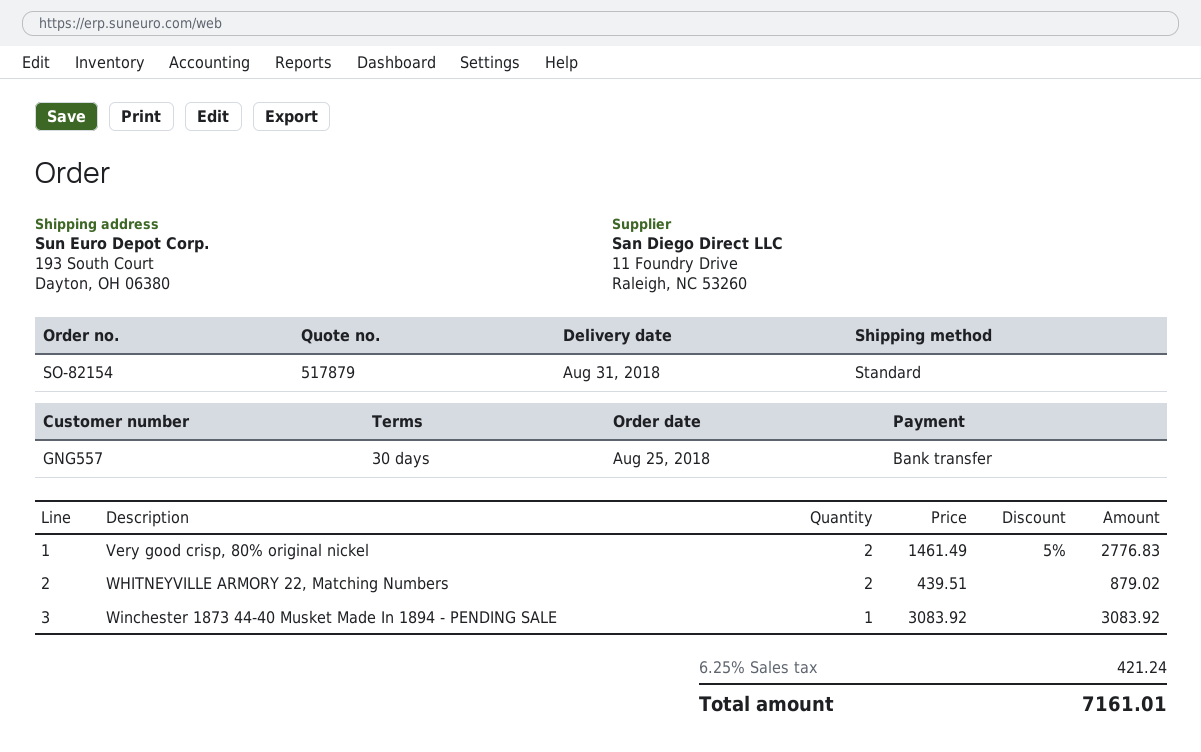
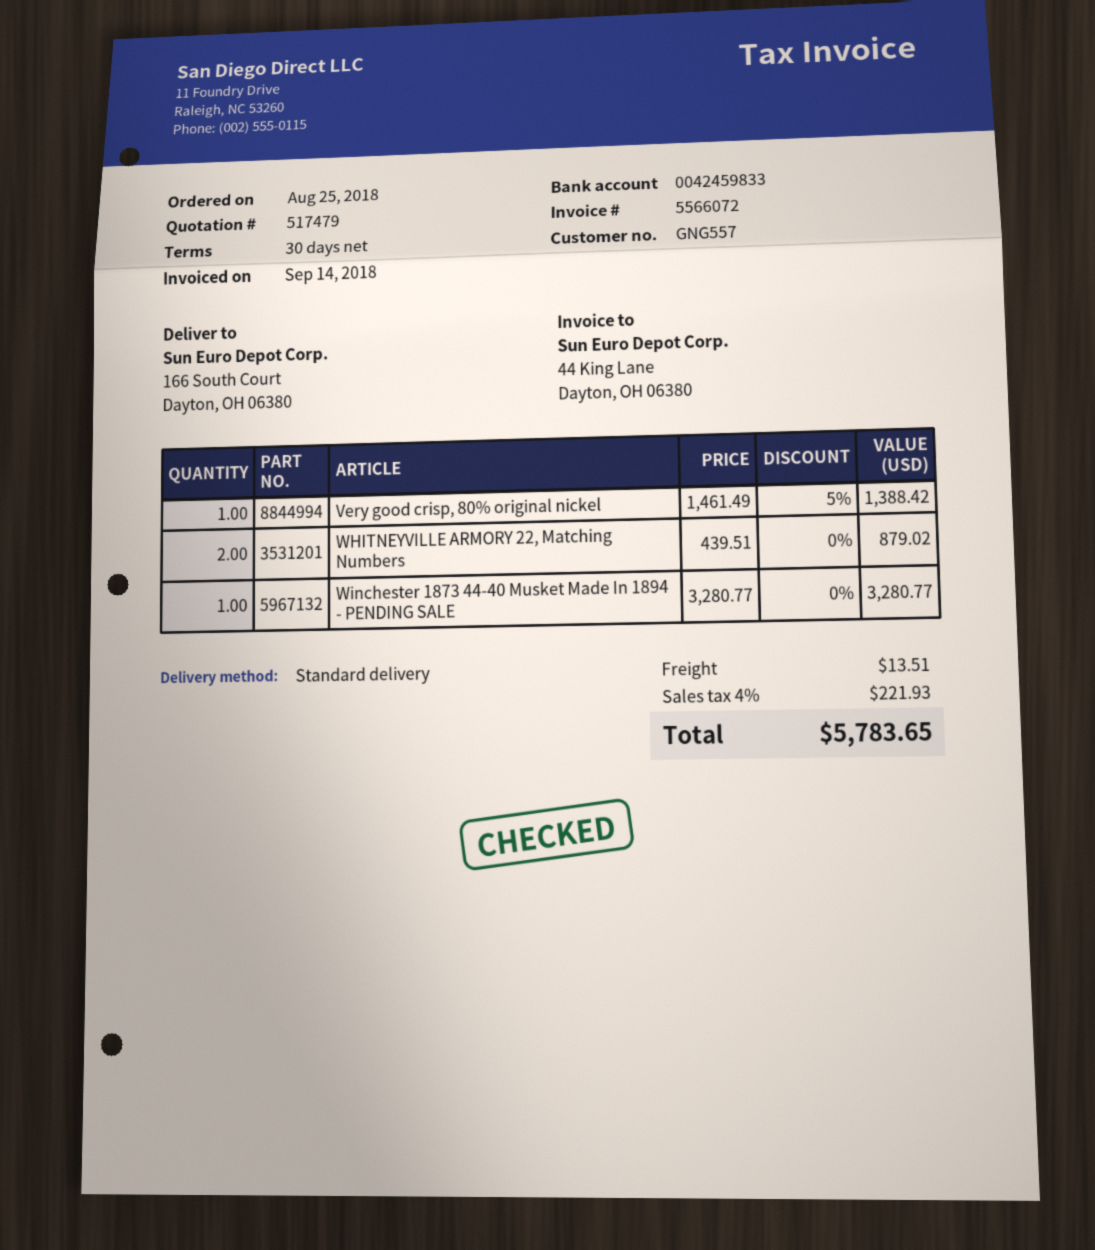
quote number: 517879 -> 517479
ship to: 193 South Court, Dayton, OH 06380 -> 166 South Court, Dayton, OH 06380
Very good crisp, 80% original nickel: 2 x 1461.49 - 5% = 2776.83 -> 1 x 1461.49 - 5% = 1388.42
Winchester 1873 44-40 Musket Made In 1894 - PENDING SALE: 1 x 3083.92 = 3083.92 -> 1 x 3280.77 = 3280.77
shipping: none -> 13.51
tax: 6.25% = 421.24 -> 4% = 221.93
total: 7161.01 -> 5783.65

